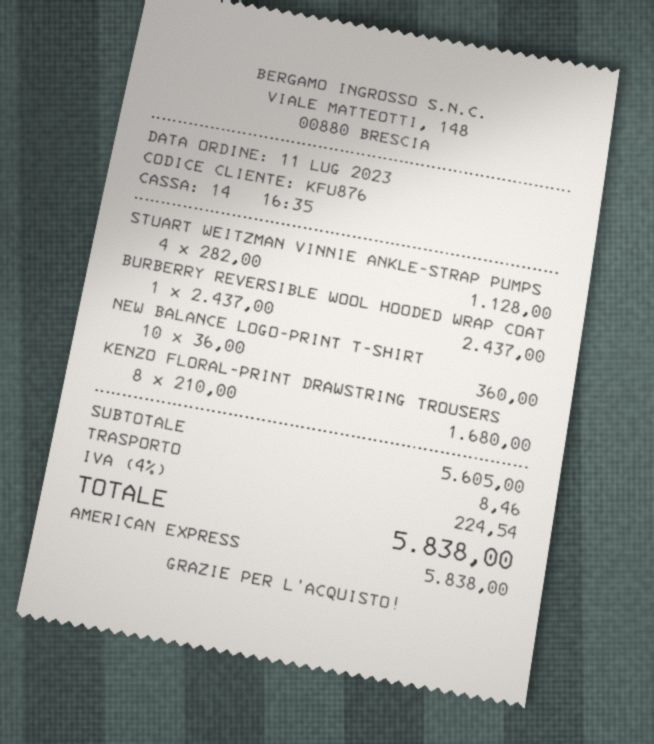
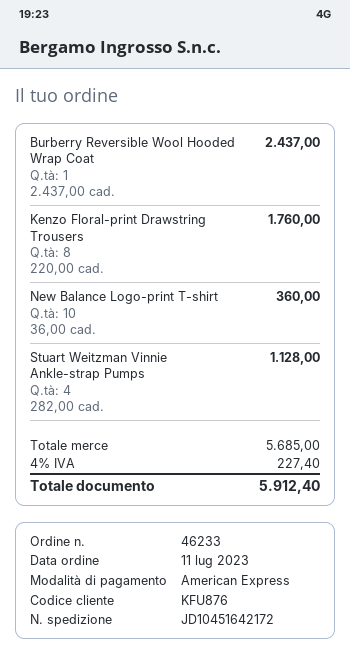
KENZO FLORAL-PRINT DRAWSTRING TROUSERS: 8 x 210.00 = 1680.00 -> 8 x 220.00 = 1760.00
subtotal: 5605.00 -> 5685.00
shipping: 8.46 -> none
tax: 4% = 224.54 -> 4% = 227.40
total: 5838.00 -> 5912.40

